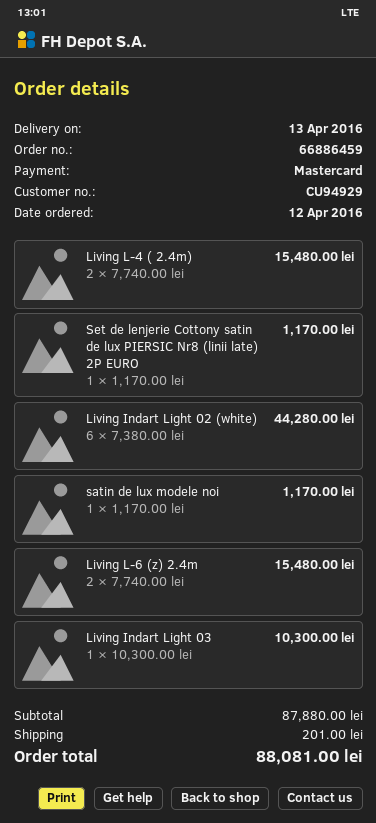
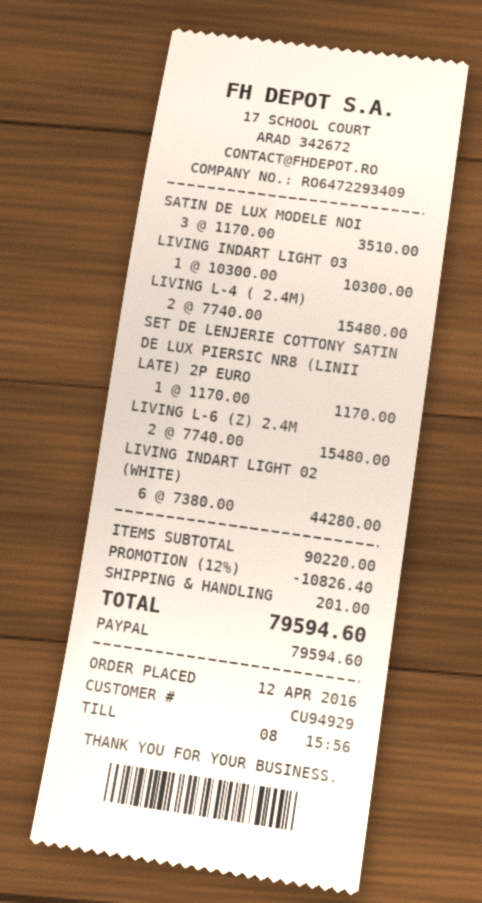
payment method: Mastercard -> PayPal
satin de lux modele noi: 1 x 1170.00 = 1170.00 -> 3 x 1170.00 = 3510.00
subtotal: 87880.00 -> 90220.00
discount: none -> 12% = 10826.40
total: 88081.00 -> 79594.60

